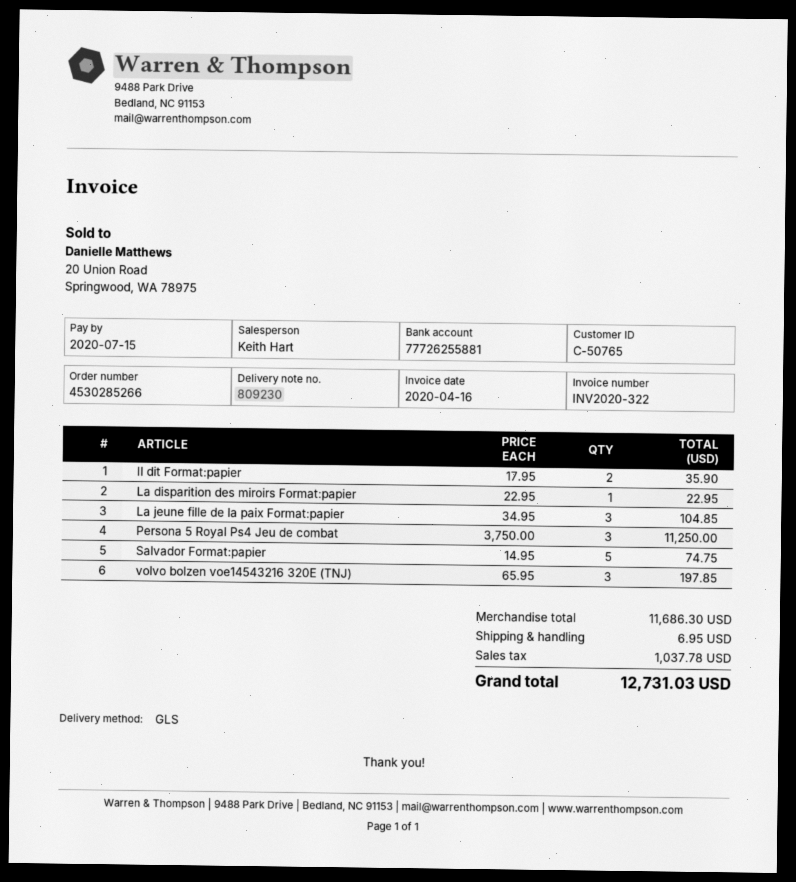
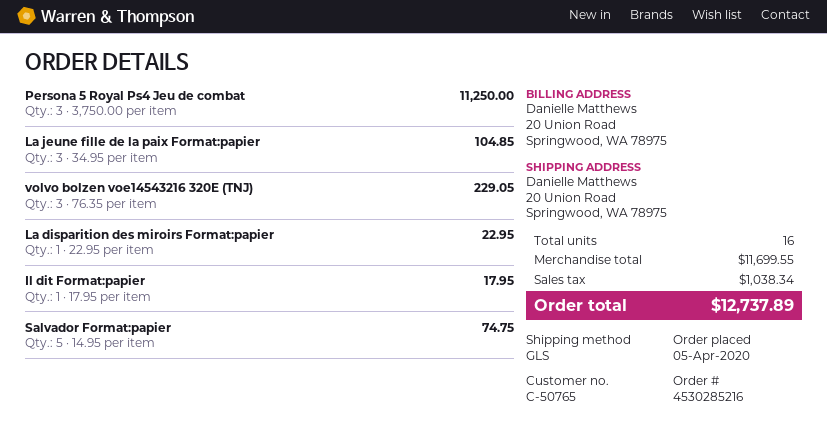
order number: 4530285266 -> 4530285216
Il dit Format:papier: 2 x 17.95 = 35.90 -> 1 x 17.95 = 17.95
volvo bolzen voe14543216 320E (TNJ): 3 x 65.95 = 197.85 -> 3 x 76.35 = 229.05
subtotal: 11686.30 -> 11699.55
shipping: 6.95 -> none
tax: 1037.78 -> 1038.34
total: 12731.03 -> 12737.89

